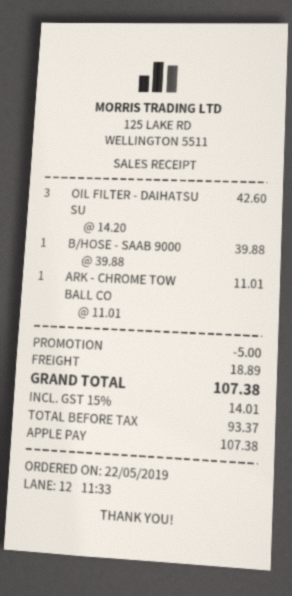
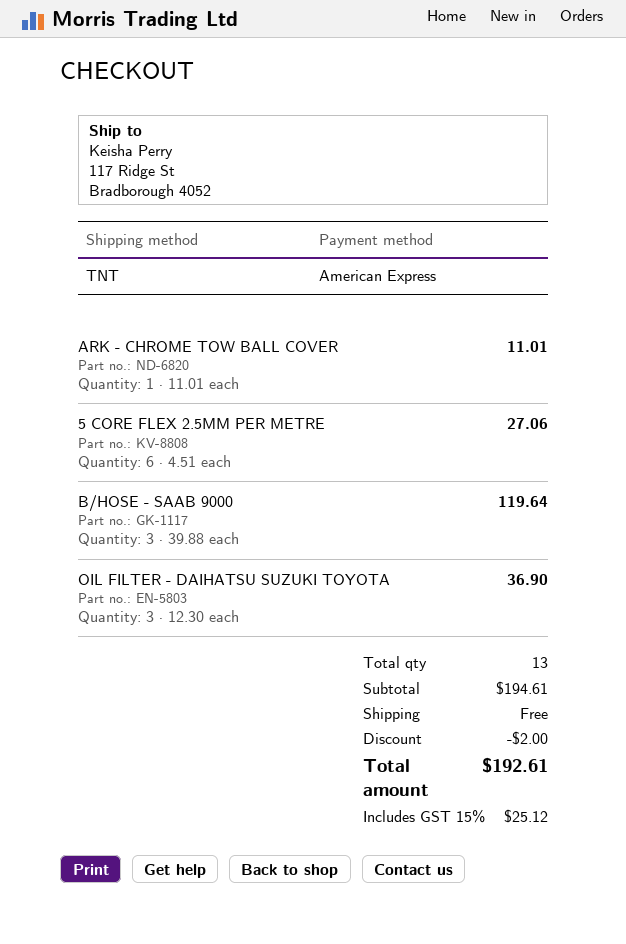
payment method: Apple Pay -> American Express
OIL FILTER - DAIHATSU SU: 3 x 14.20 = 42.60 -> 3 x 12.30 = 36.90
B/HOSE - SAAB 9000: 1 x 39.88 = 39.88 -> 3 x 39.88 = 119.64
5 CORE FLEX 2.5MM PER METRE: none -> 6 x 4.51 = 27.06
discount: 5.00 -> 2.00
shipping: 18.89 -> 0.00
tax: 15% = 14.01 -> 15% = 25.12
total: 107.38 -> 192.61

